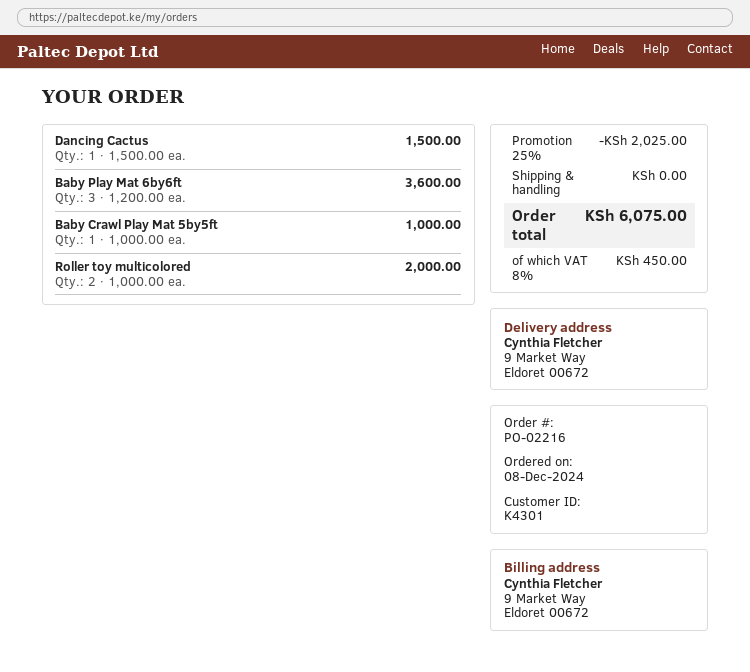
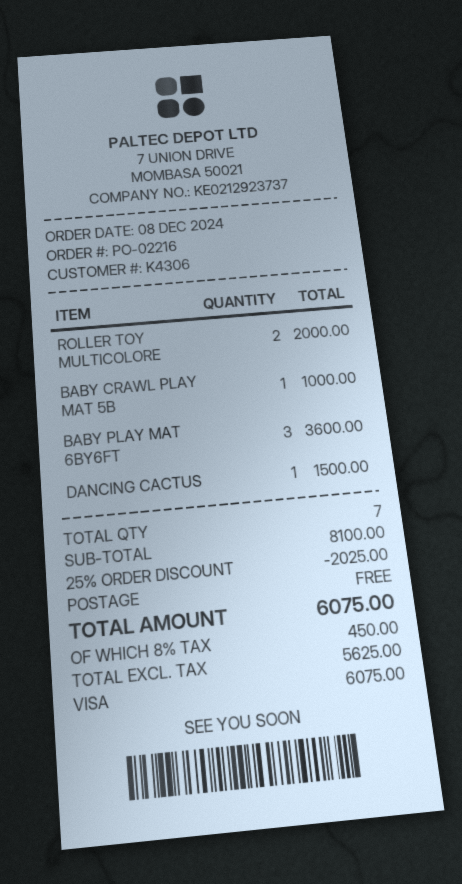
customer number: K4301 -> K4306

